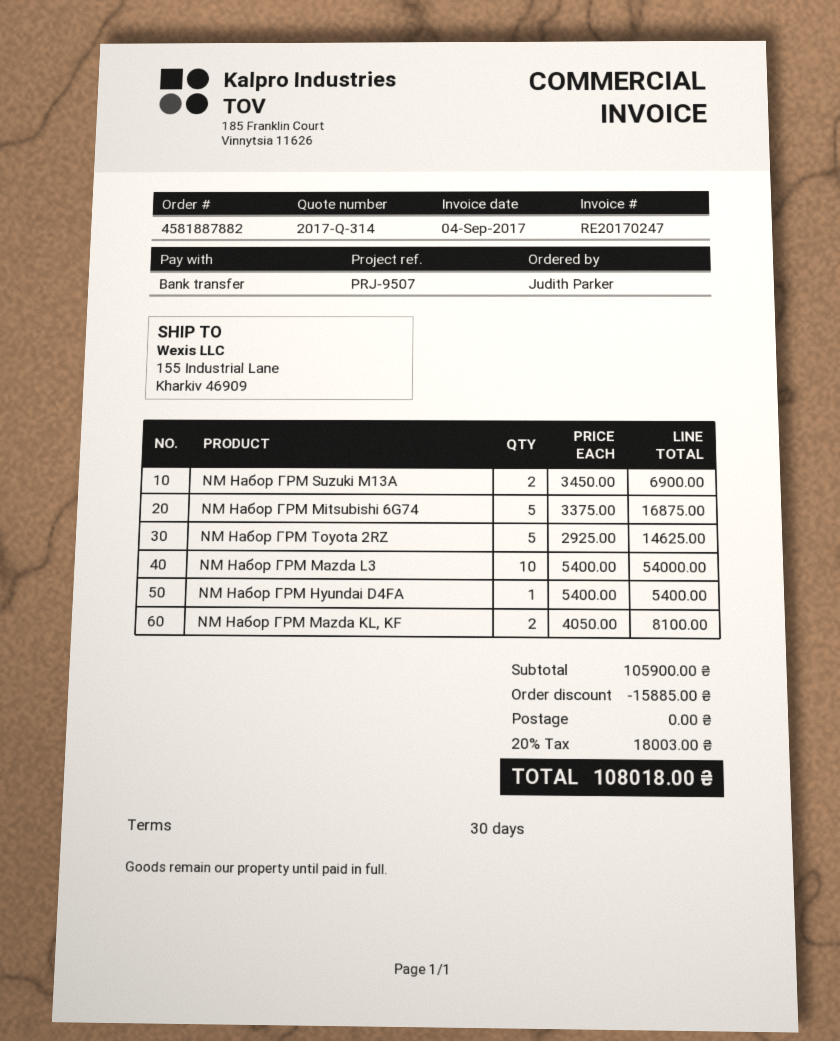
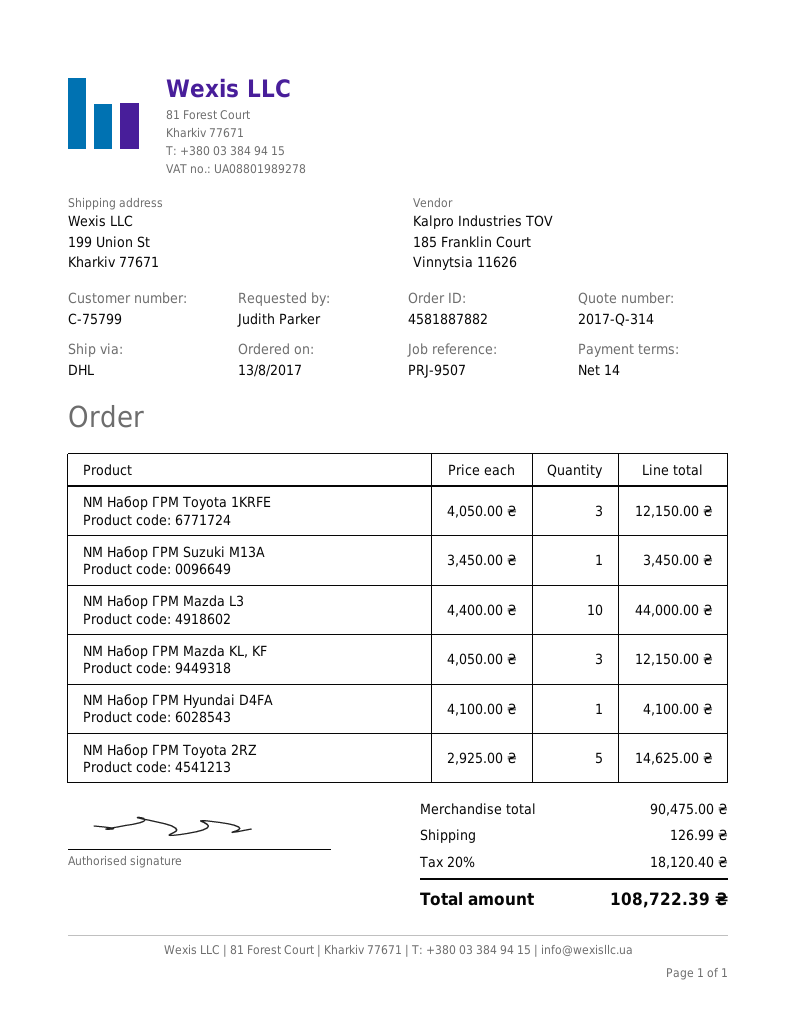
payment terms: 30 days -> 14 days
ship to: 155 Industrial Lane, Kharkiv 46909 -> 199 Union St, Kharkiv 77671
NM Набор ГРМ Suzuki M13A: 2 x 3450.00 = 6900.00 -> 1 x 3450.00 = 3450.00
NM Набор ГРМ Mitsubishi 6G74: 5 x 3375.00 = 16875.00 -> none
NM Набор ГРМ Mazda L3: 10 x 5400.00 = 54000.00 -> 10 x 4400.00 = 44000.00
NM Набор ГРМ Hyundai D4FA: 1 x 5400.00 = 5400.00 -> 1 x 4100.00 = 4100.00
NM Набор ГРМ Mazda KL, KF: 2 x 4050.00 = 8100.00 -> 3 x 4050.00 = 12150.00
NM Набор ГРМ Toyota 1KRFE: none -> 3 x 4050.00 = 12150.00
subtotal: 105900.00 -> 90475.00
discount: 15885.00 -> none
shipping: 0.00 -> 126.99
tax: 20% = 18003.00 -> 20% = 18120.40
total: 108018.00 -> 108722.39

